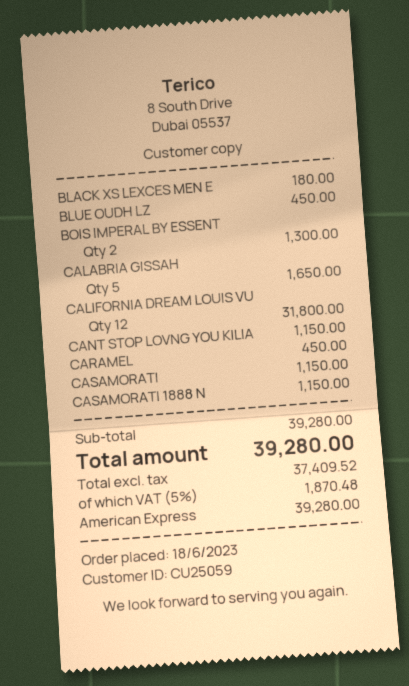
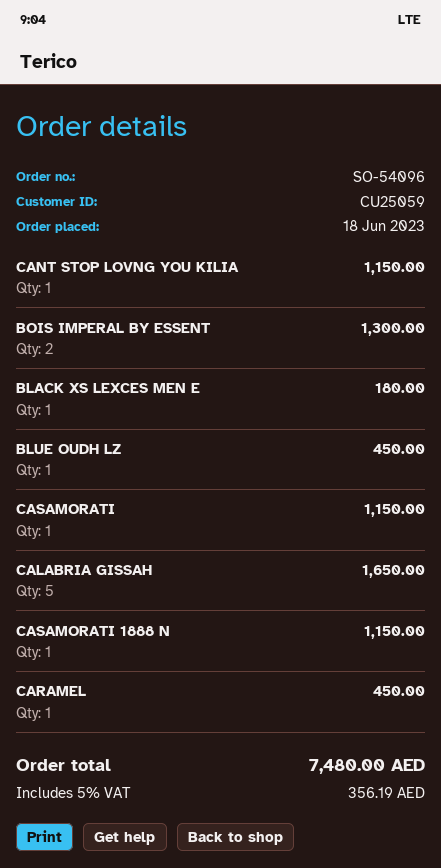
CALIFORNIA DREAM LOUIS VU: 12 for 31800.00 -> none
tax: 5% = 1870.48 -> 5% = 356.19
total: 39280.00 -> 7480.00

